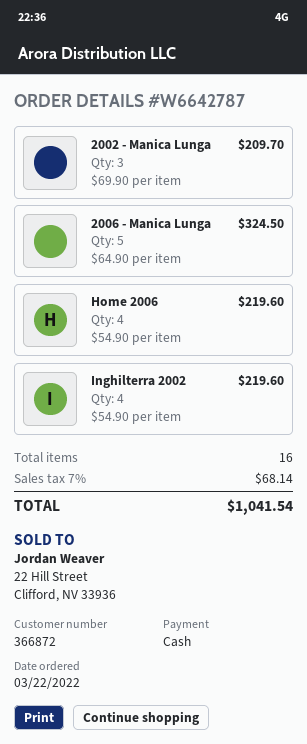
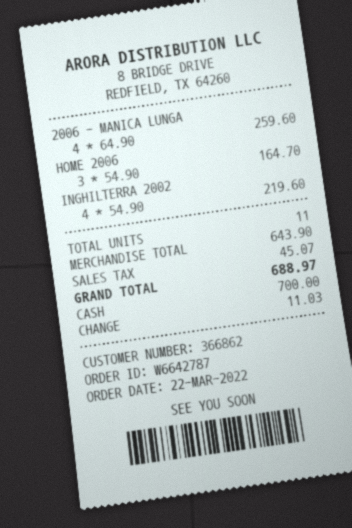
customer number: 366872 -> 366862
2002 - Manica Lunga: 3 x 69.90 = 209.70 -> none
2006 - Manica Lunga: 5 x 64.90 = 324.50 -> 4 x 64.90 = 259.60
Home 2006: 4 x 54.90 = 219.60 -> 3 x 54.90 = 164.70
total quantity: 16 -> 11
tax: 68.14 -> 45.07
total: 1041.54 -> 688.97

